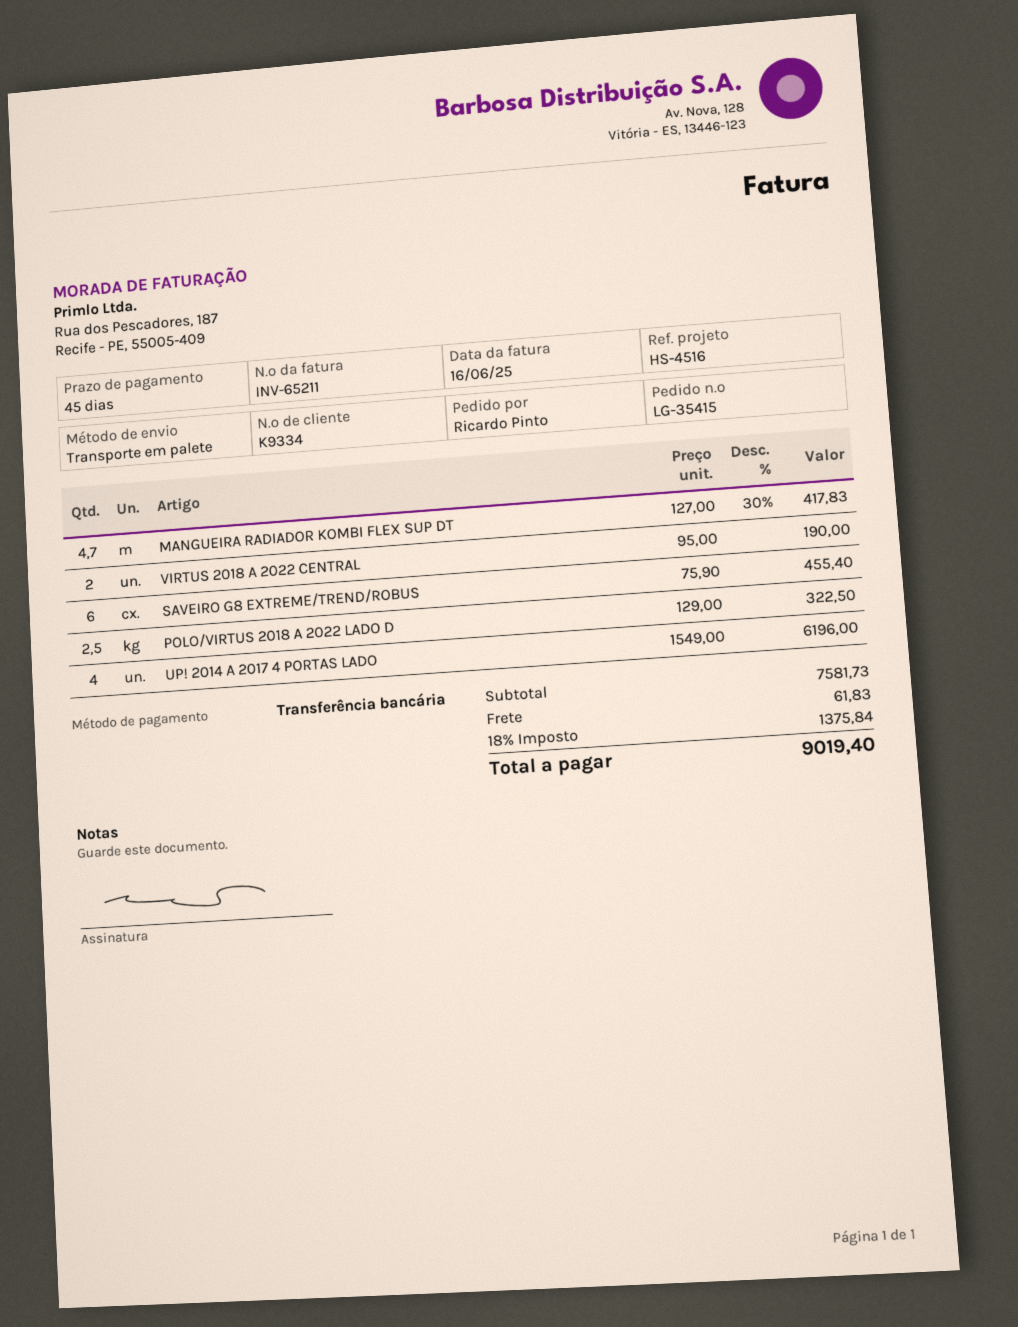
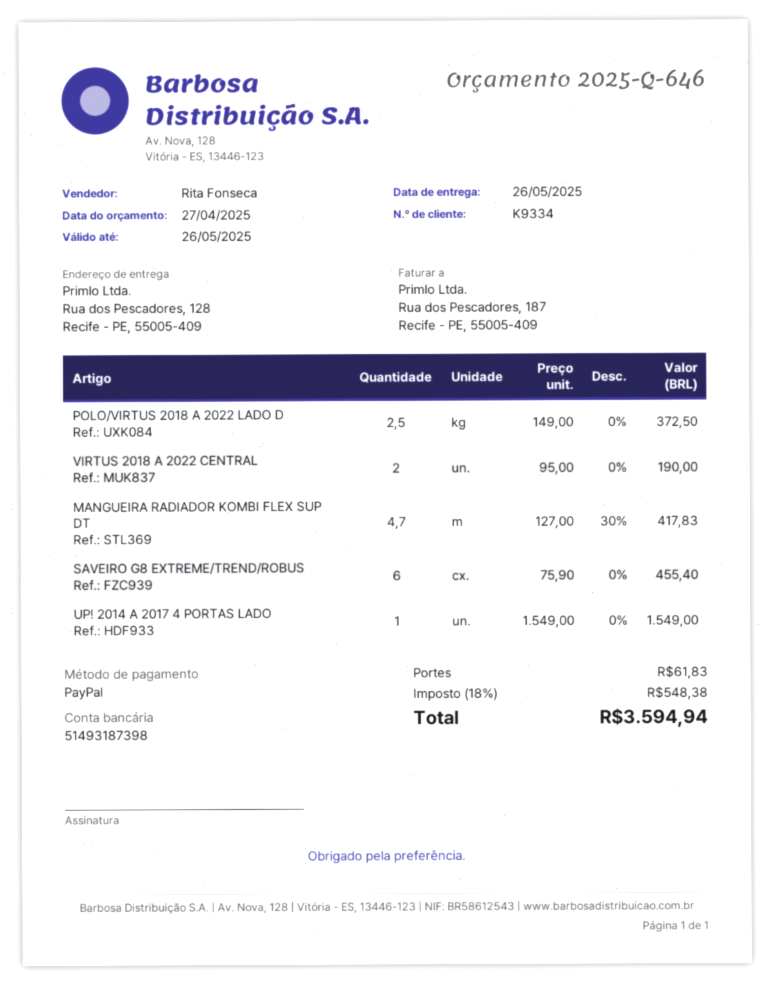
payment method: bank transfer -> PayPal
POLO/VIRTUS 2018 A 2022 LADO D: 2.5 x 129.00 = 322.50 -> 2.5 x 149.00 = 372.50
UP! 2014 A 2017 4 PORTAS LADO: 4 x 1549.00 = 6196.00 -> 1 x 1549.00 = 1549.00
tax: 18% = 1375.84 -> 18% = 548.38
total: 9019.40 -> 3594.94

